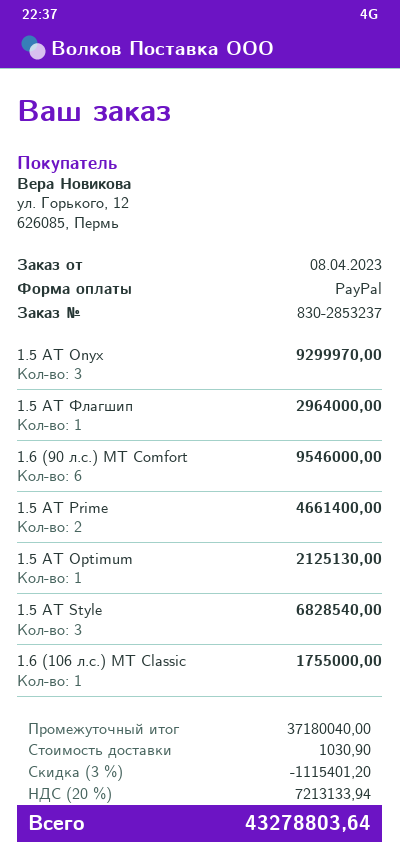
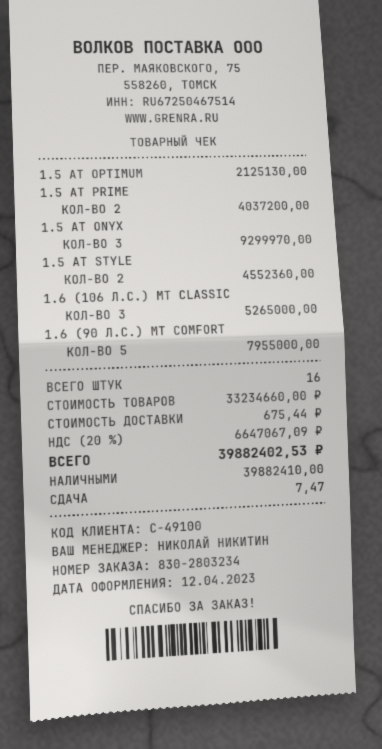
order number: 830-2853237 -> 830-2803234
order date: 2023-04-08 -> 2023-04-12
payment method: PayPal -> cash
1.5 AT Флагшип: 1 for 2964000.00 -> none
1.6 (90 л.с.) MT Comfort: 6 for 9546000.00 -> 5 for 7955000.00
1.5 AT Prime: 2 for 4661400.00 -> 2 for 4037200.00
1.5 AT Style: 3 for 6828540.00 -> 2 for 4552360.00
1.6 (106 л.с.) MT Classic: 1 for 1755000.00 -> 3 for 5265000.00
subtotal: 37180040.00 -> 33234660.00
discount: 3% = 1115401.20 -> none
shipping: 1030.90 -> 675.44
tax: 20% = 7213133.94 -> 20% = 6647067.09
total: 43278803.64 -> 39882402.53

